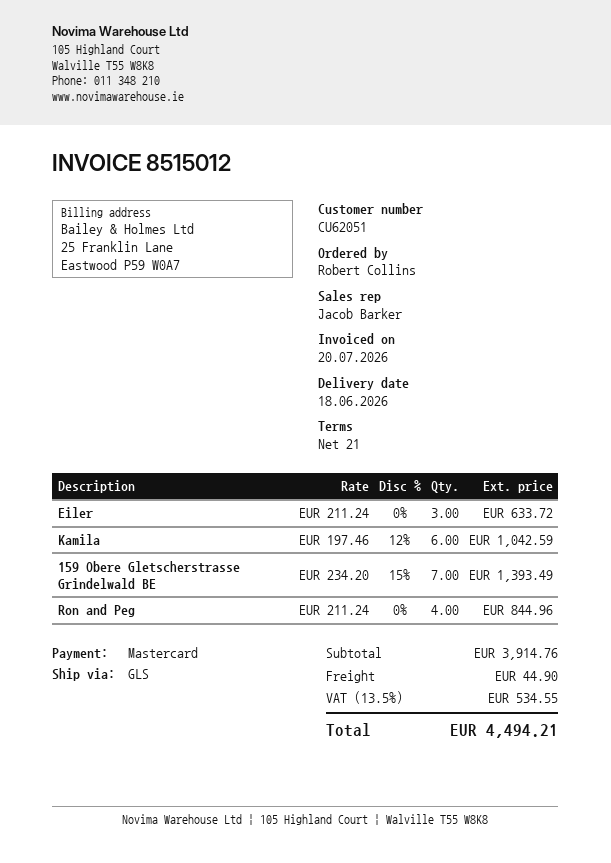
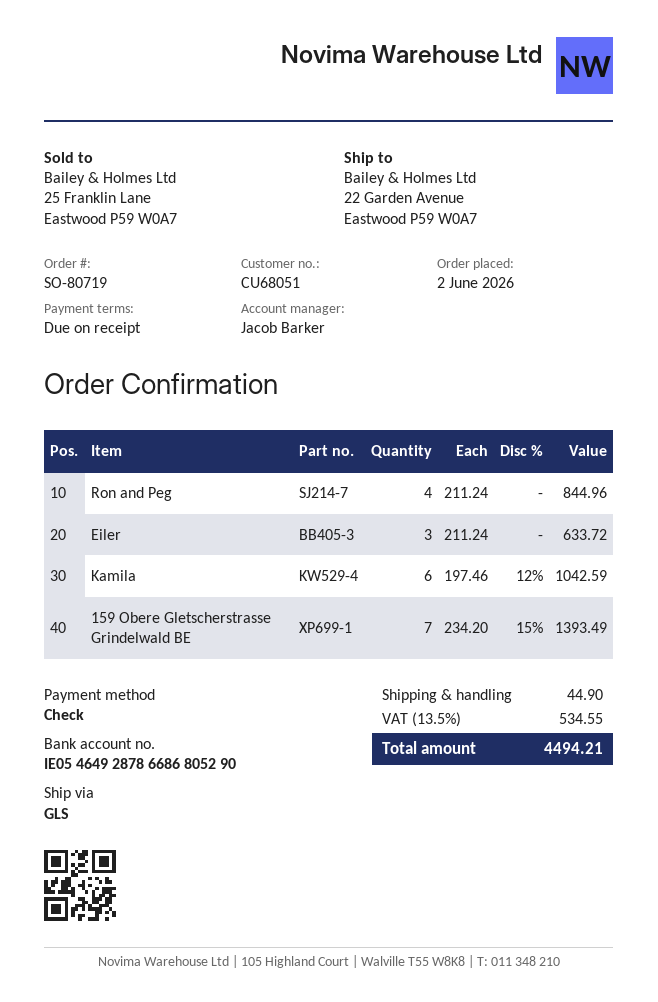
payment terms: 21 days -> on receipt
customer number: CU62051 -> CU68051
payment method: Mastercard -> cheque

